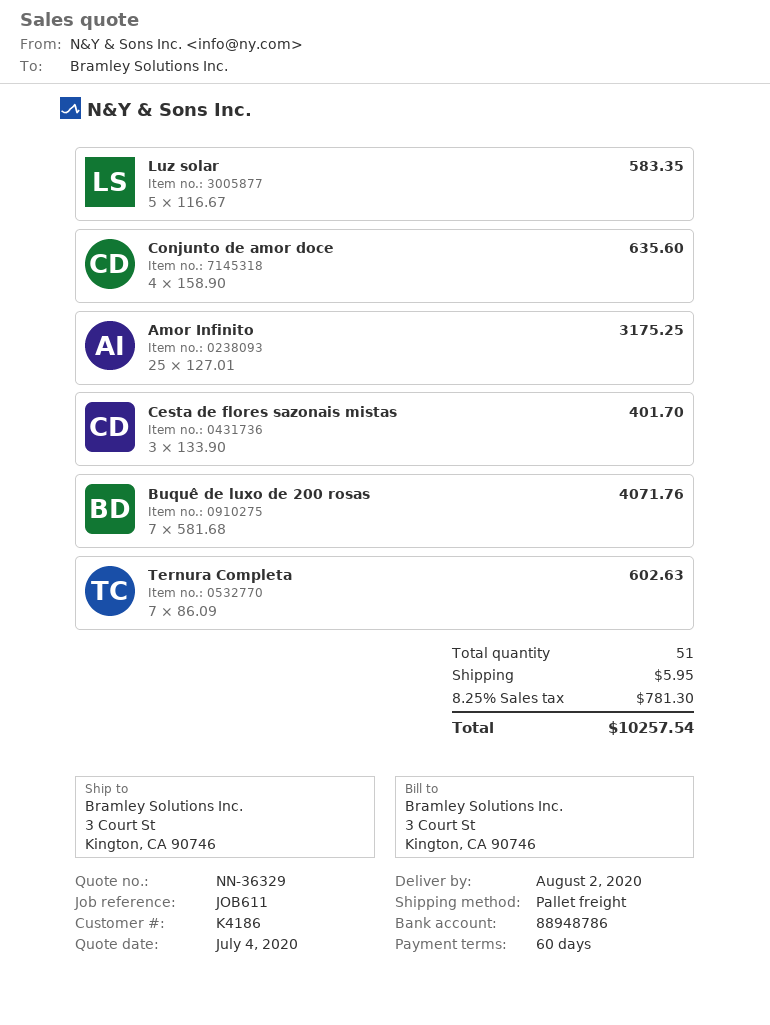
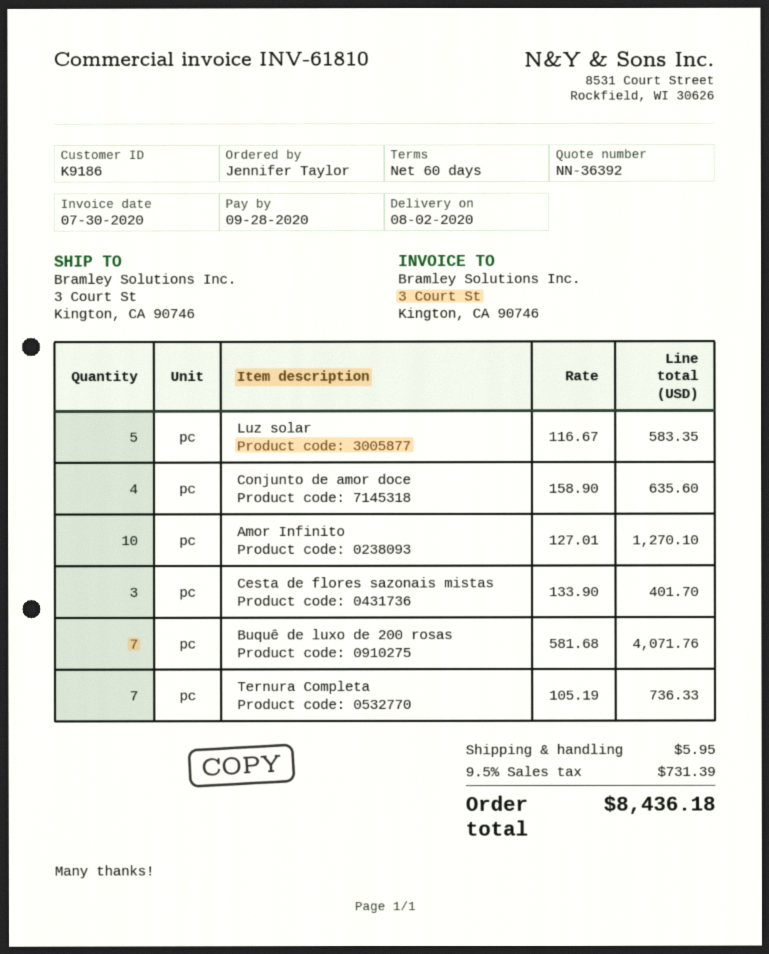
quote number: NN-36329 -> NN-36392
customer number: K4186 -> K9186
Amor Infinito: 25 x 127.01 = 3175.25 -> 10 x 127.01 = 1270.10
Ternura Completa: 7 x 86.09 = 602.63 -> 7 x 105.19 = 736.33
tax: 8.25% = 781.30 -> 9.5% = 731.39
total: 10257.54 -> 8436.18

